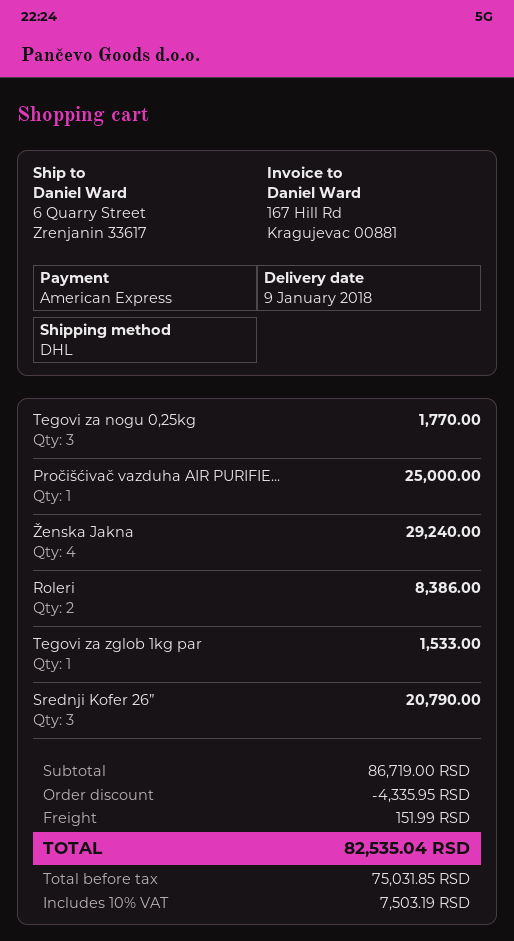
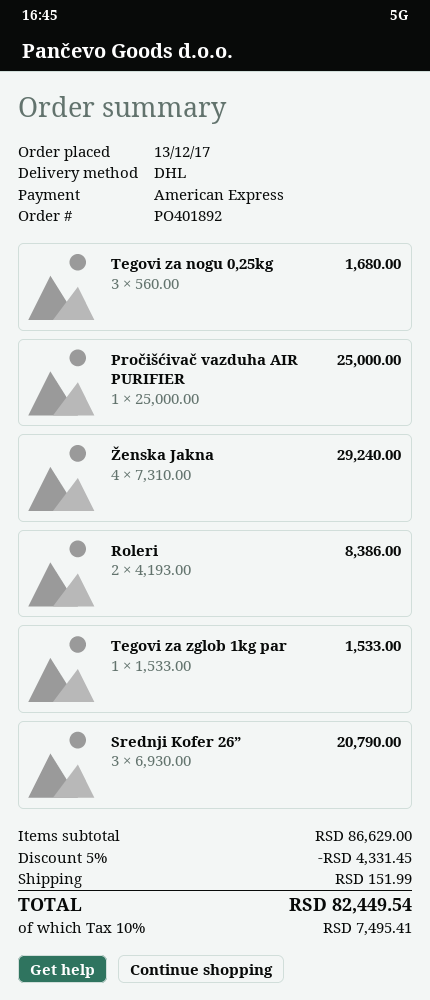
Tegovi za nogu 0,25kg: 3 for 1770.00 -> 3 for 1680.00
subtotal: 86719.00 -> 86629.00
discount: 4335.95 -> 4331.45
tax: 10% = 7503.19 -> 10% = 7495.41
total: 82535.04 -> 82449.54

